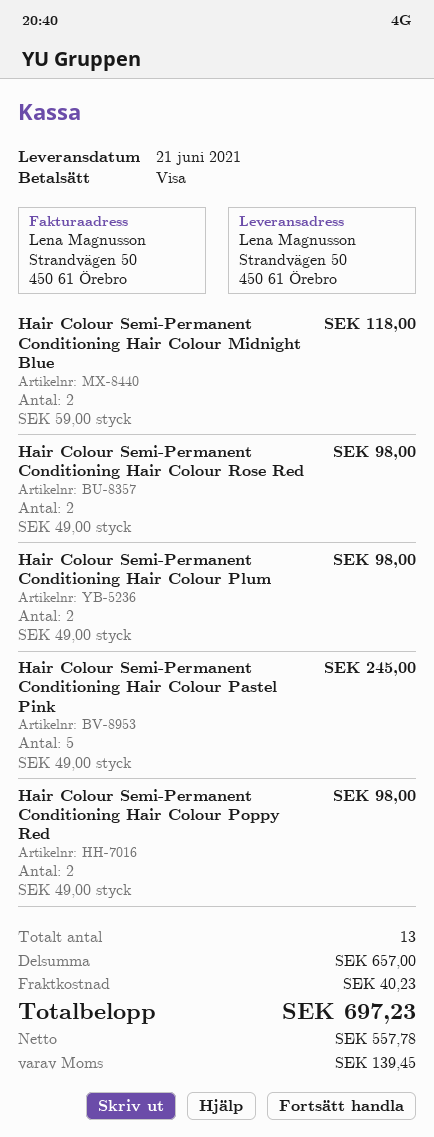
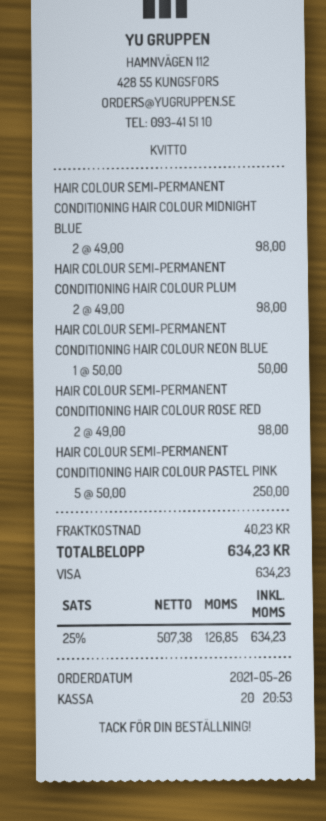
Hair Colour Semi-Permanent Conditioning Hair Colour Midnight Blue: 2 x 59.00 = 118.00 -> 2 x 49.00 = 98.00
Hair Colour Semi-Permanent Conditioning Hair Colour Pastel Pink: 5 x 49.00 = 245.00 -> 5 x 50.00 = 250.00
Hair Colour Semi-Permanent Conditioning Hair Colour Poppy Red: 2 x 49.00 = 98.00 -> none
HAIR COLOUR SEMI-PERMANENT CONDITIONING HAIR COLOUR NEON BLUE: none -> 1 x 50.00 = 50.00
net: 557.78 -> 507.38
tax: 139.45 -> 126.85
total: 697.23 -> 634.23

